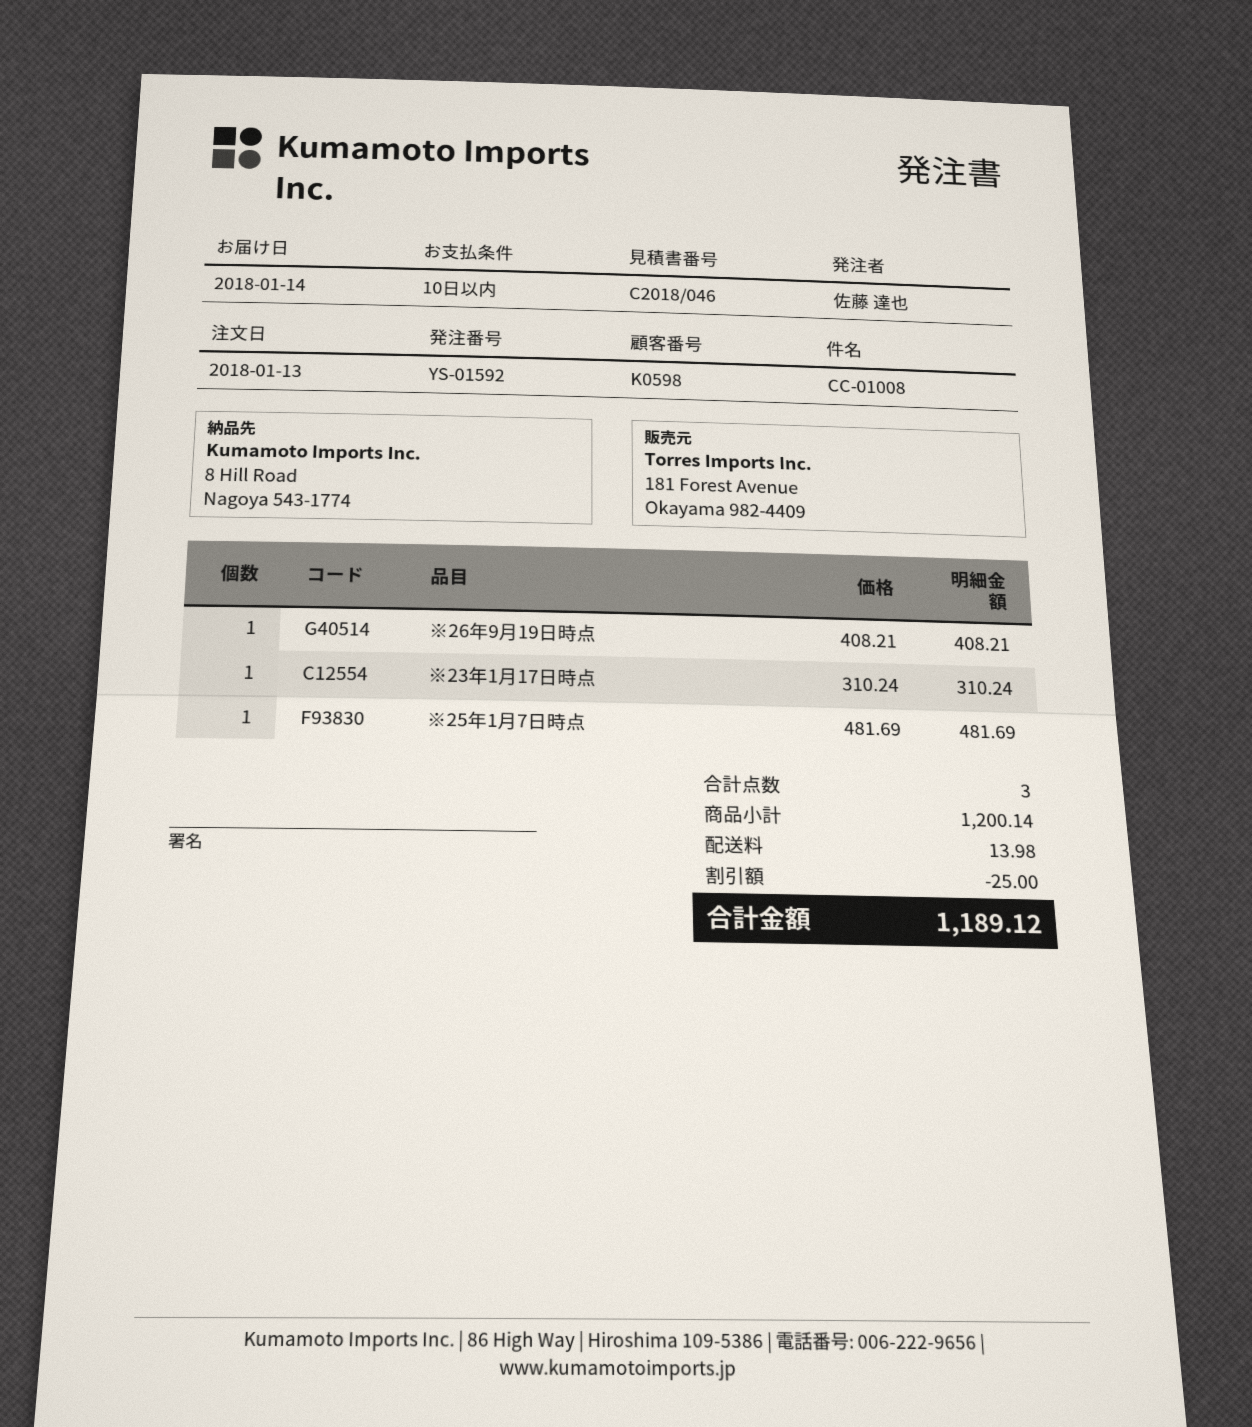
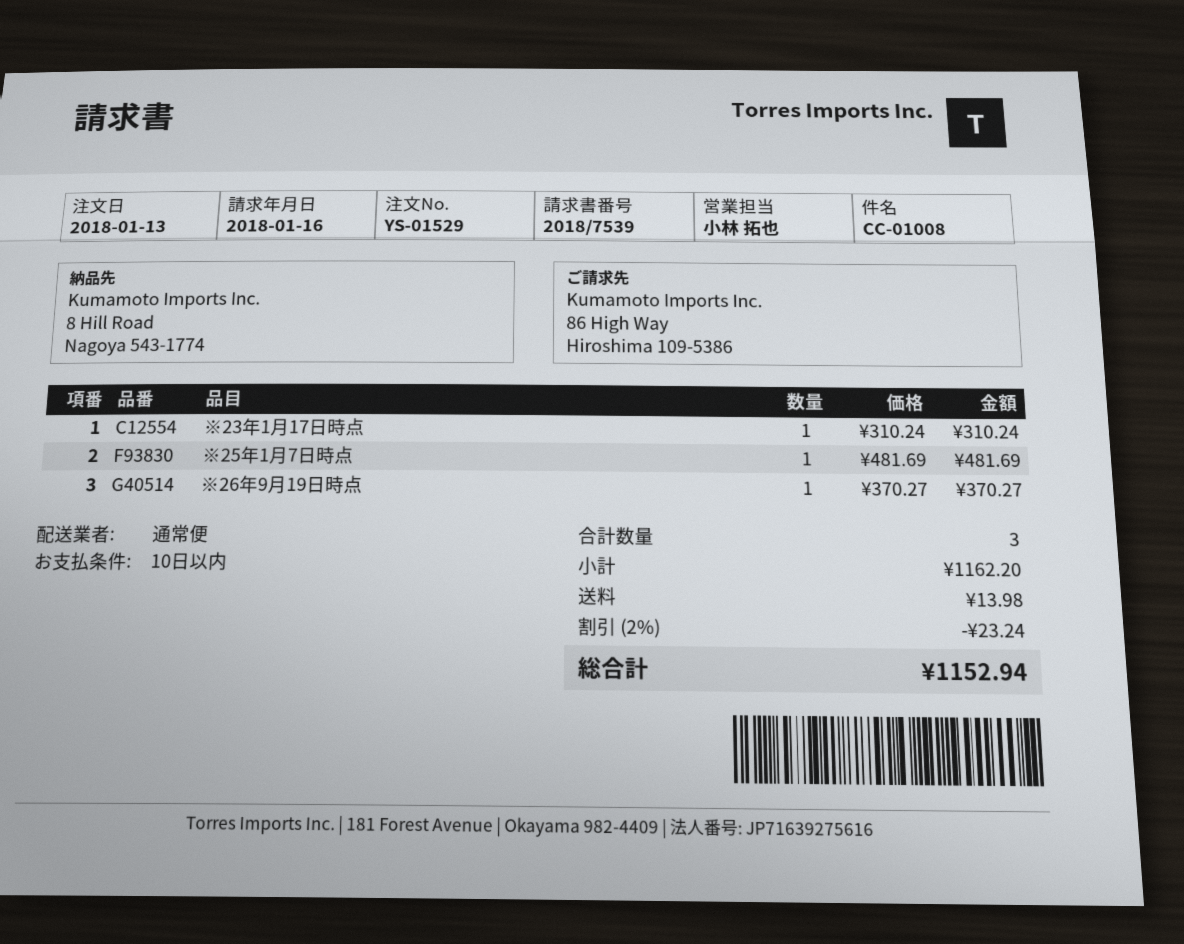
order number: YS-01592 -> YS-01529
※26年9月19日時点: 1 x 408.21 = 408.21 -> 1 x 370.27 = 370.27
subtotal: 1200.14 -> 1162.20
discount: 25.00 -> 23.24
total: 1189.12 -> 1152.94

